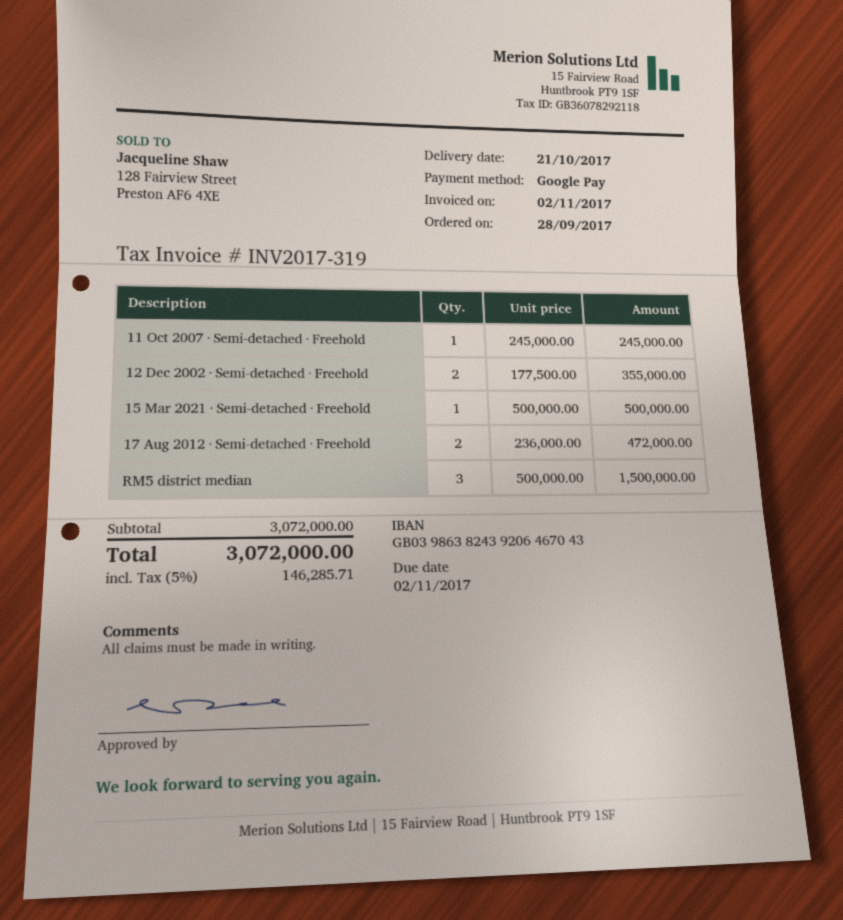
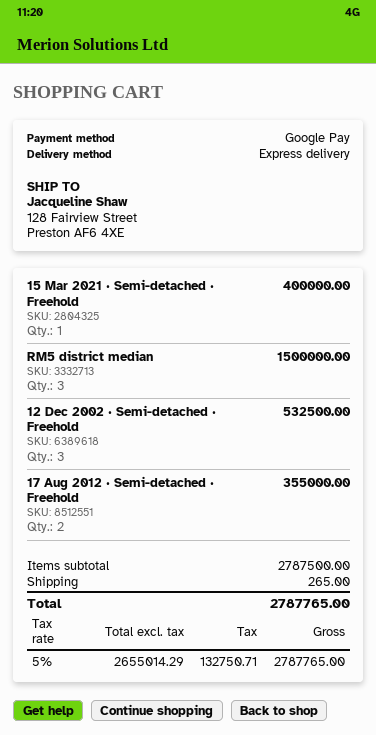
11 Oct 2007 · Semi-detached · Freehold: 1 for 245000.00 -> none
12 Dec 2002 · Semi-detached · Freehold: 2 for 355000.00 -> 3 for 532500.00
15 Mar 2021 · Semi-detached · Freehold: 1 for 500000.00 -> 1 for 400000.00
17 Aug 2012 · Semi-detached · Freehold: 2 for 472000.00 -> 2 for 355000.00
subtotal: 3072000.00 -> 2787500.00
shipping: none -> 265.00
tax: 5% = 146285.71 -> 5% = 132750.71
total: 3072000.00 -> 2787765.00

